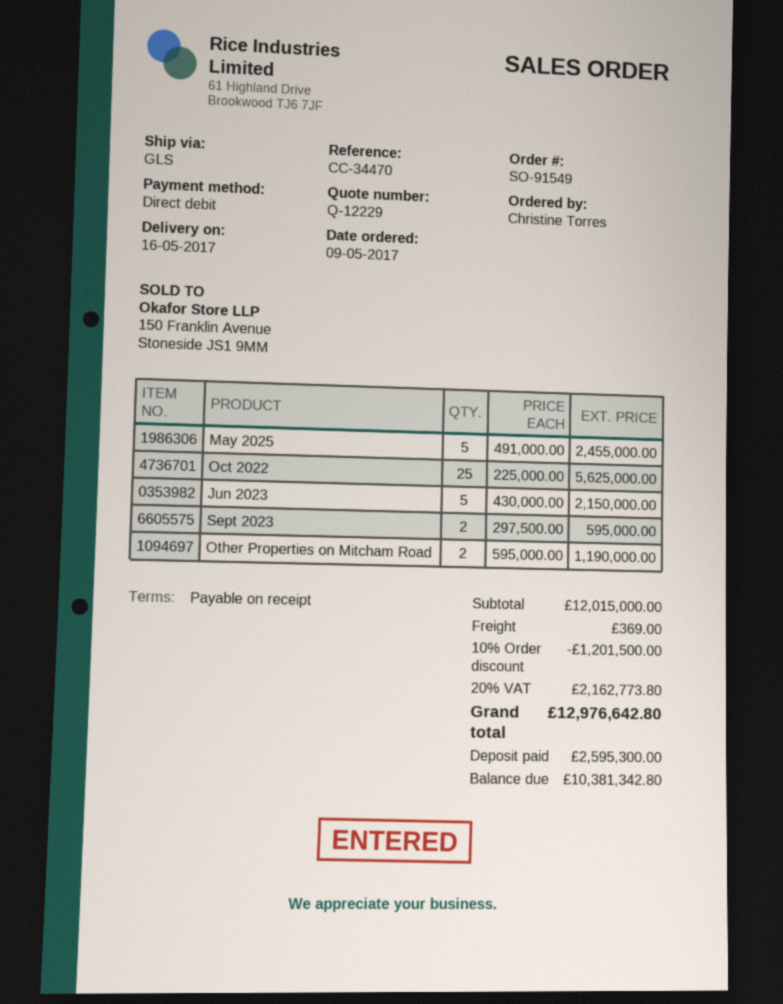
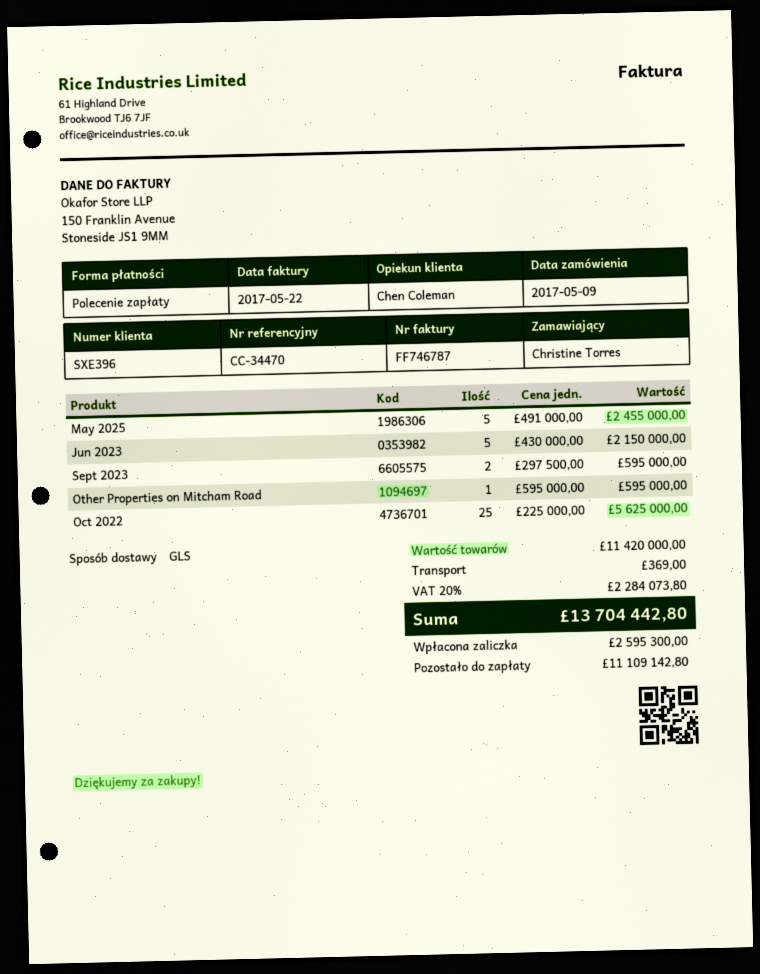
Other Properties on Mitcham Road: 2 x 595000.00 = 1190000.00 -> 1 x 595000.00 = 595000.00
subtotal: 12015000.00 -> 11420000.00
discount: 10% = 1201500.00 -> none
tax: 20% = 2162773.80 -> 20% = 2284073.80
total: 12976642.80 -> 13704442.80
balance: 10381342.80 -> 11109142.80

